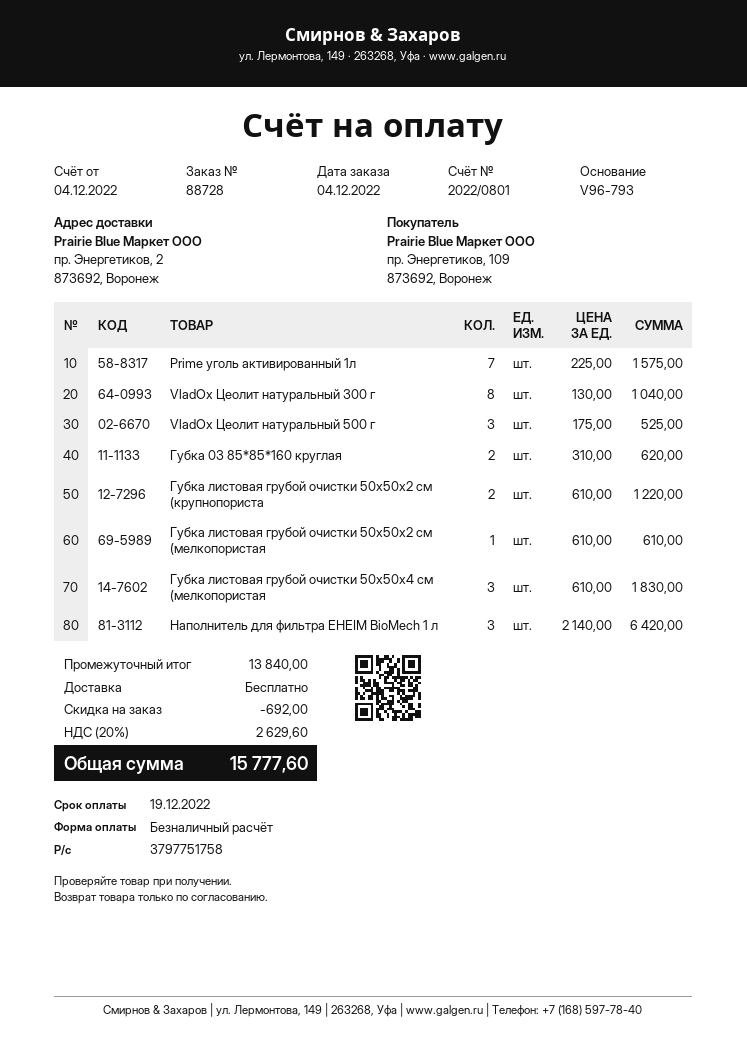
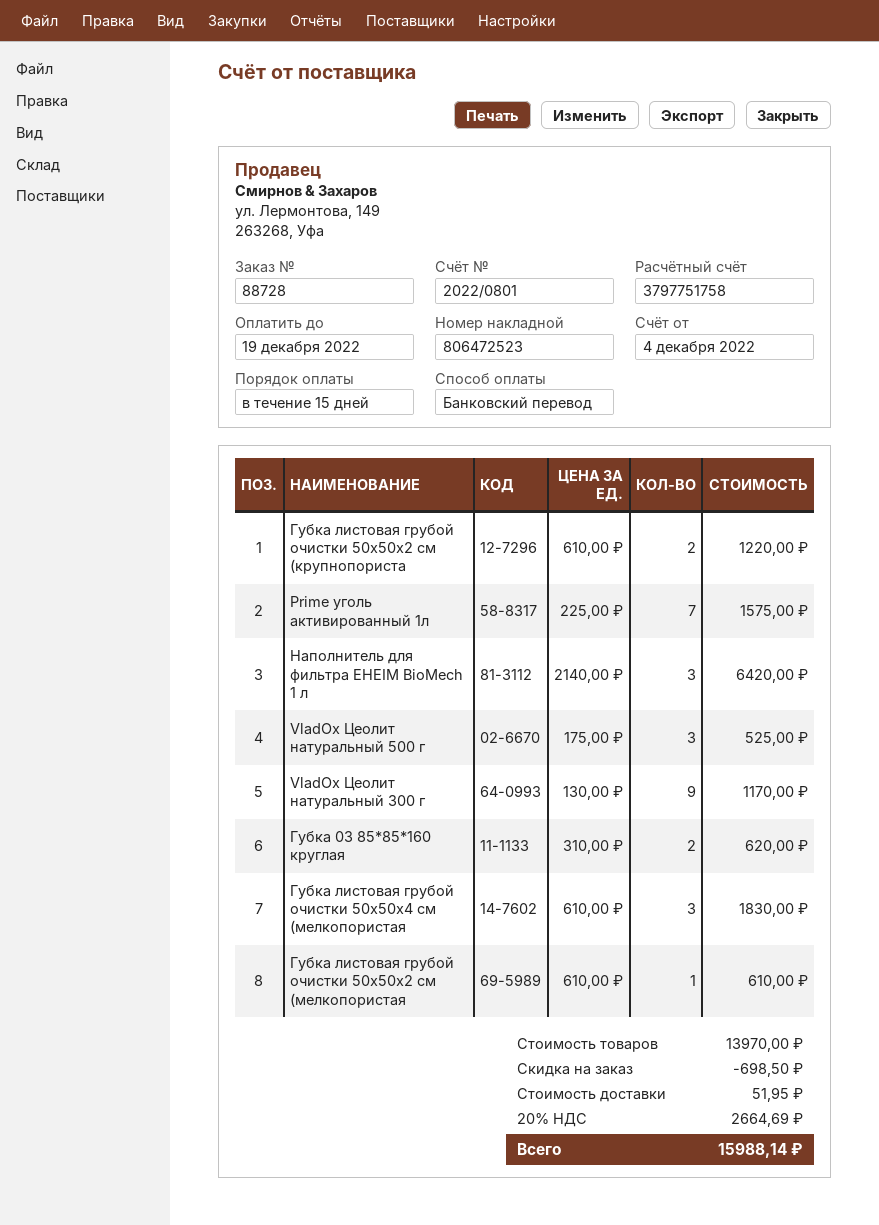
VladOx Цеолит натуральный 300 г: 8 x 130.00 = 1040.00 -> 9 x 130.00 = 1170.00
subtotal: 13840.00 -> 13970.00
discount: 692.00 -> 698.50
shipping: 0.00 -> 51.95
tax: 20% = 2629.60 -> 20% = 2664.69
total: 15777.60 -> 15988.14

